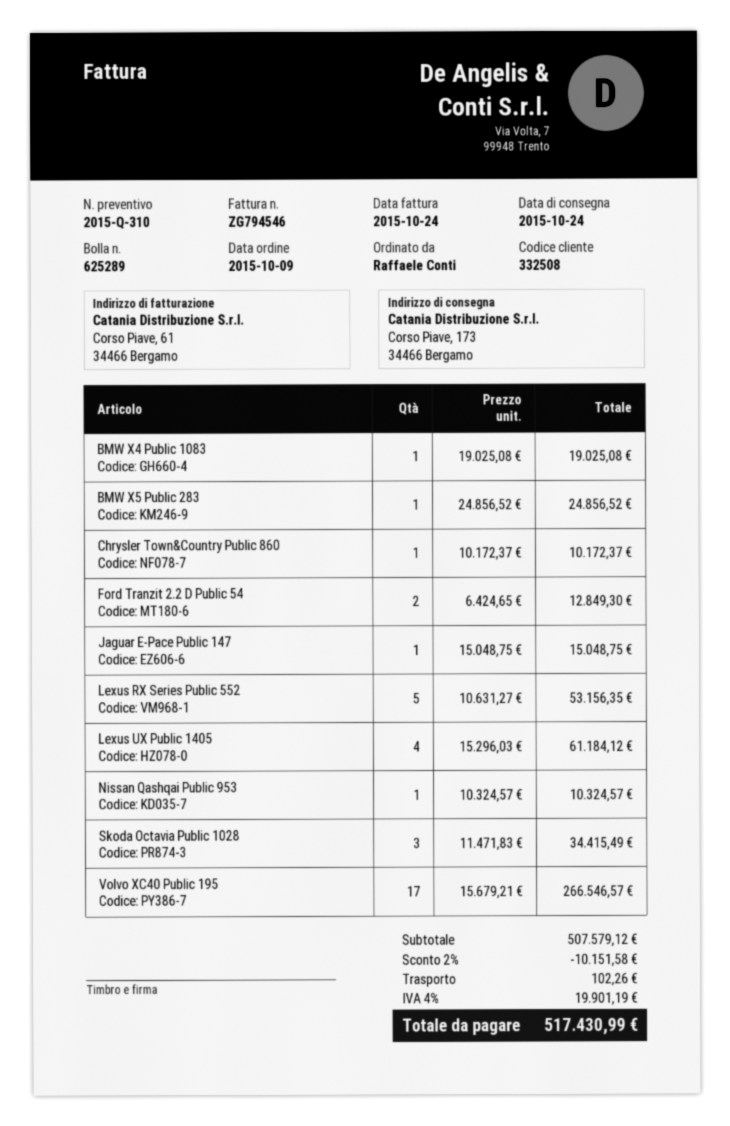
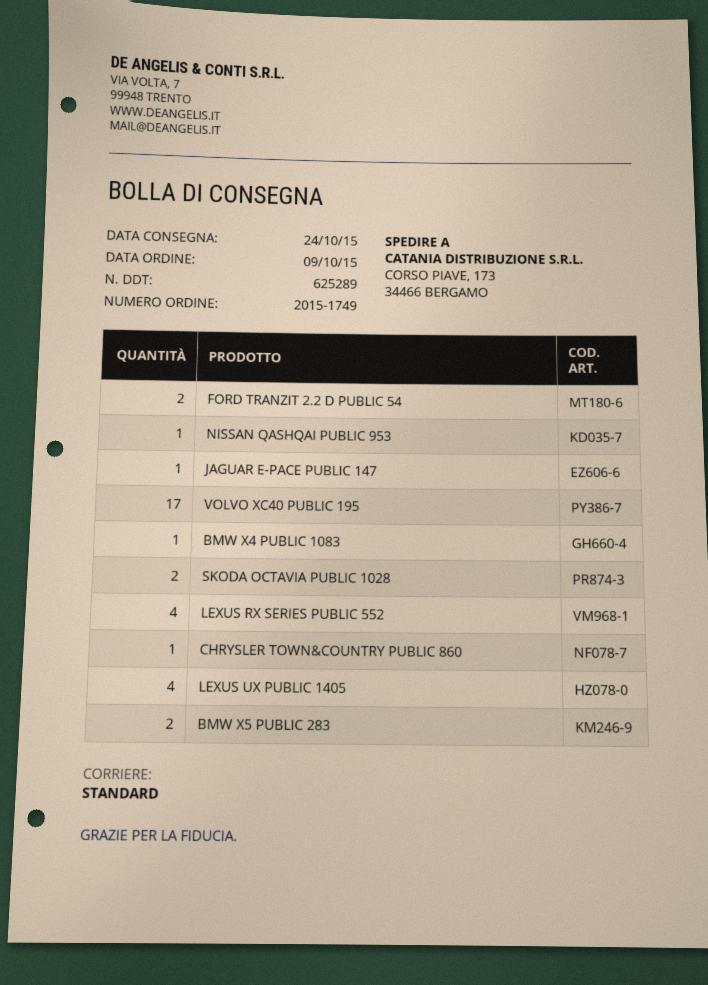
BMW X5 Public 283: 1 -> 2
Lexus RX Series Public 552: 5 -> 4
Skoda Octavia Public 1028: 3 -> 2

